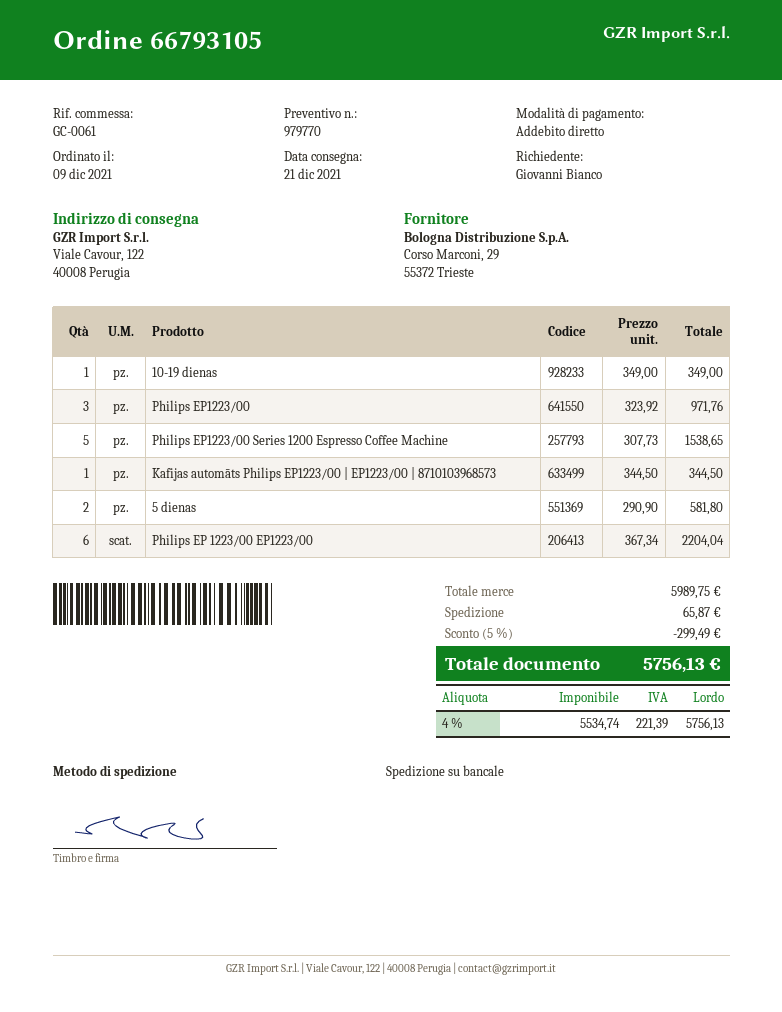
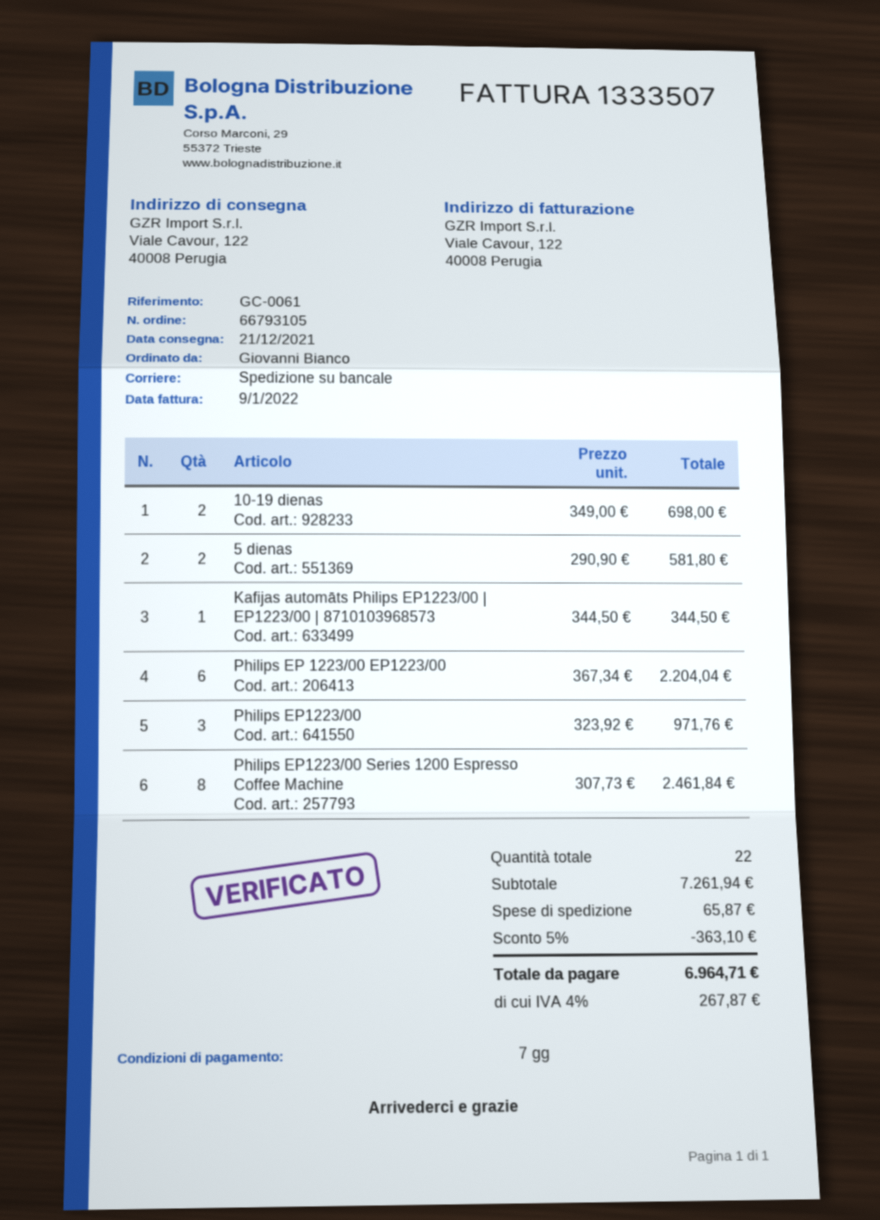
10-19 dienas: 1 x 349.00 = 349.00 -> 2 x 349.00 = 698.00
Philips EP1223/00 Series 1200 Espresso Coffee Machine: 5 x 307.73 = 1538.65 -> 8 x 307.73 = 2461.84
subtotal: 5989.75 -> 7261.94
discount: 5% = 299.49 -> 5% = 363.10
tax: 4% = 221.39 -> 4% = 267.87
total: 5756.13 -> 6964.71

